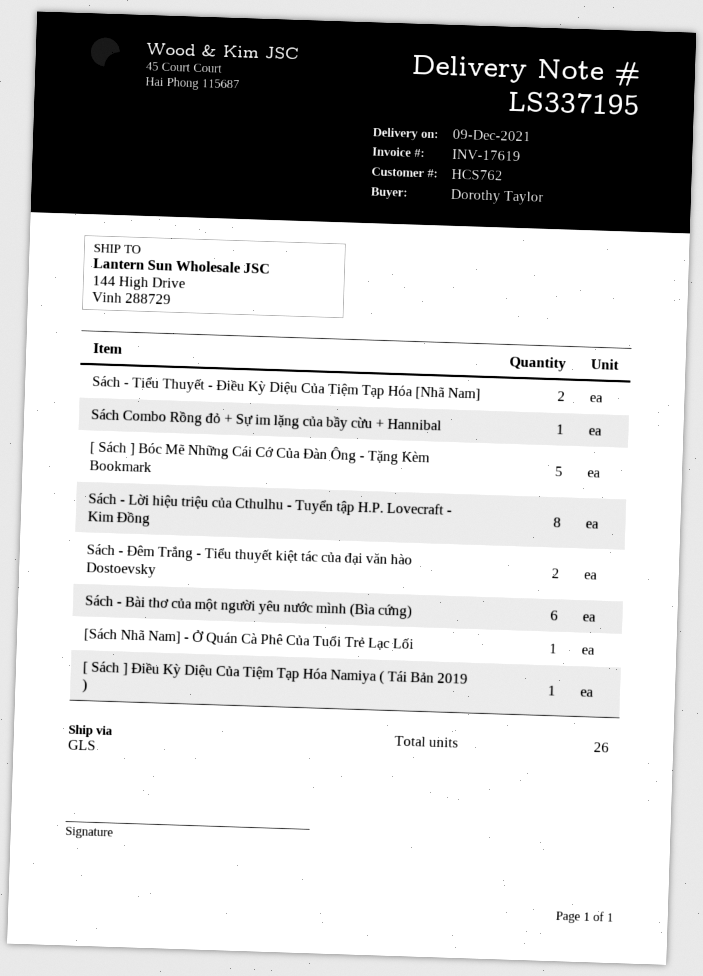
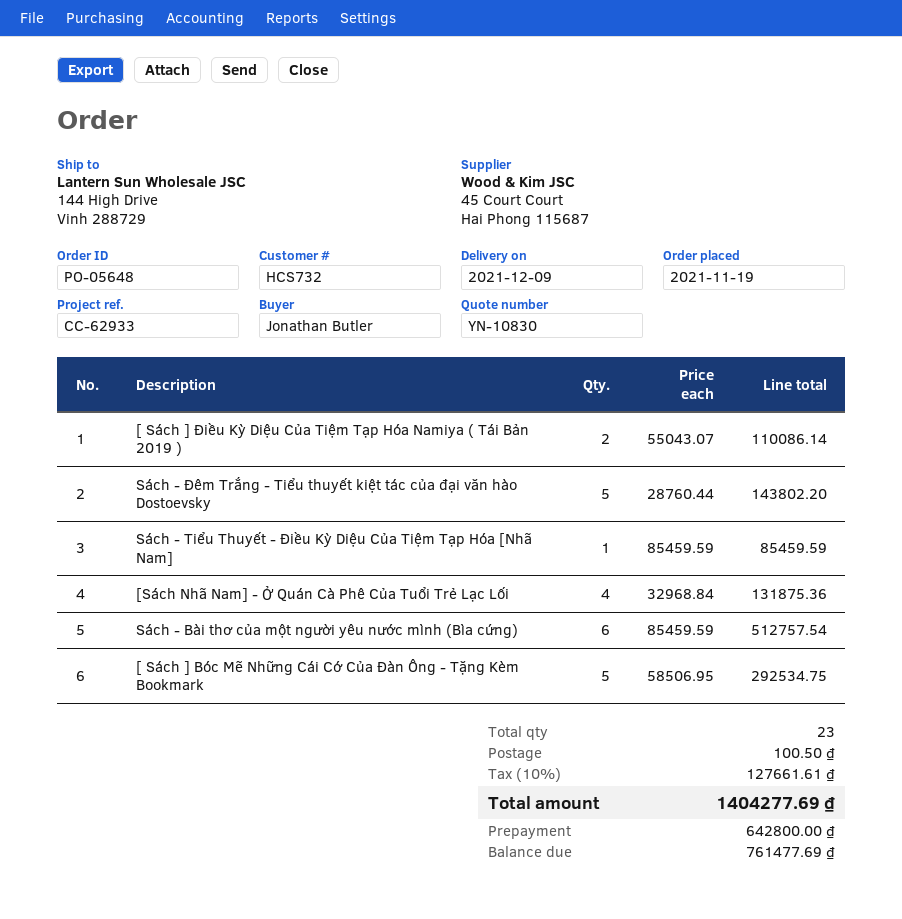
customer number: HCS762 -> HCS732
ordered by: Dorothy Taylor -> Jonathan Butler
Sách - Tiểu Thuyết - Điều Kỳ Diệu Của Tiệm Tạp Hóa [Nhã Nam]: 2 -> 1
Sách Combo Rồng đỏ + Sự im lặng của bầy cừu + Hannibal: 1 -> none
Sách - Lời hiệu triệu của Cthulhu - Tuyển tập H.P. Lovecraft - Kim Đồng: 8 -> none
Sách - Đêm Trắng - Tiểu thuyết kiệt tác của đại văn hào Dostoevsky: 2 -> 5
[Sách Nhã Nam] - Ở Quán Cà Phê Của Tuổi Trẻ Lạc Lối: 1 -> 4
[ Sách ] Điều Kỳ Diệu Của Tiệm Tạp Hóa Namiya ( Tái Bản 2019 ): 1 -> 2
total quantity: 26 -> 23

